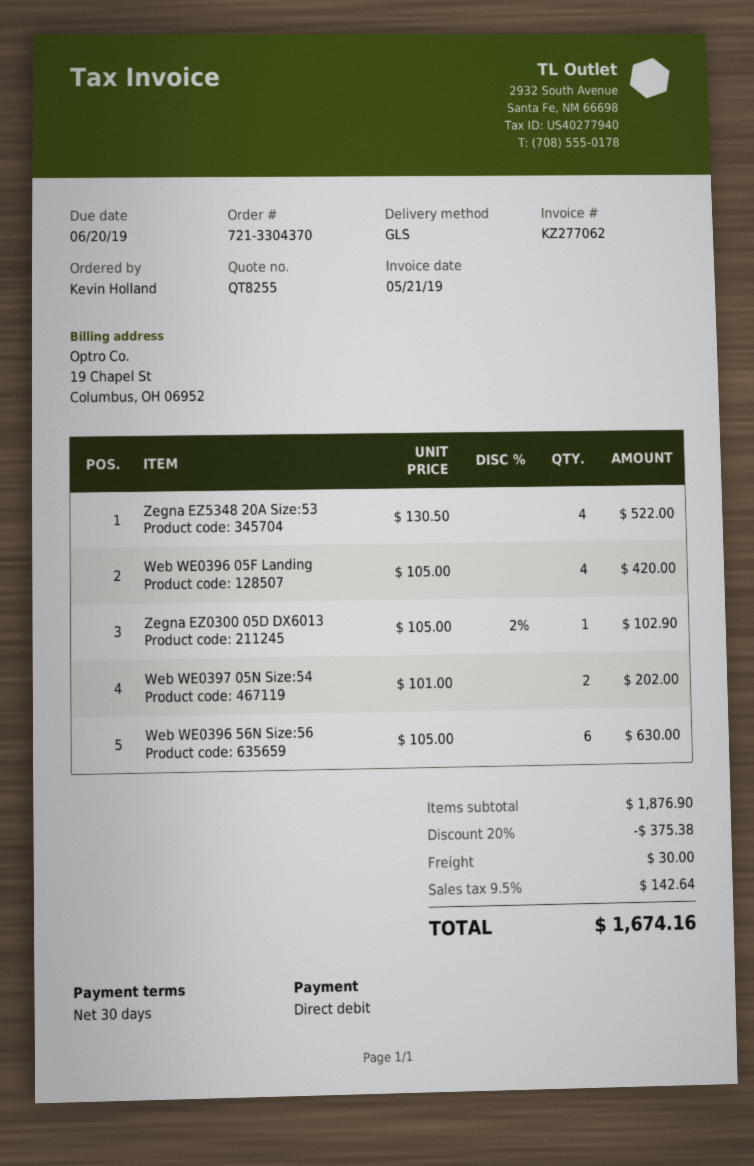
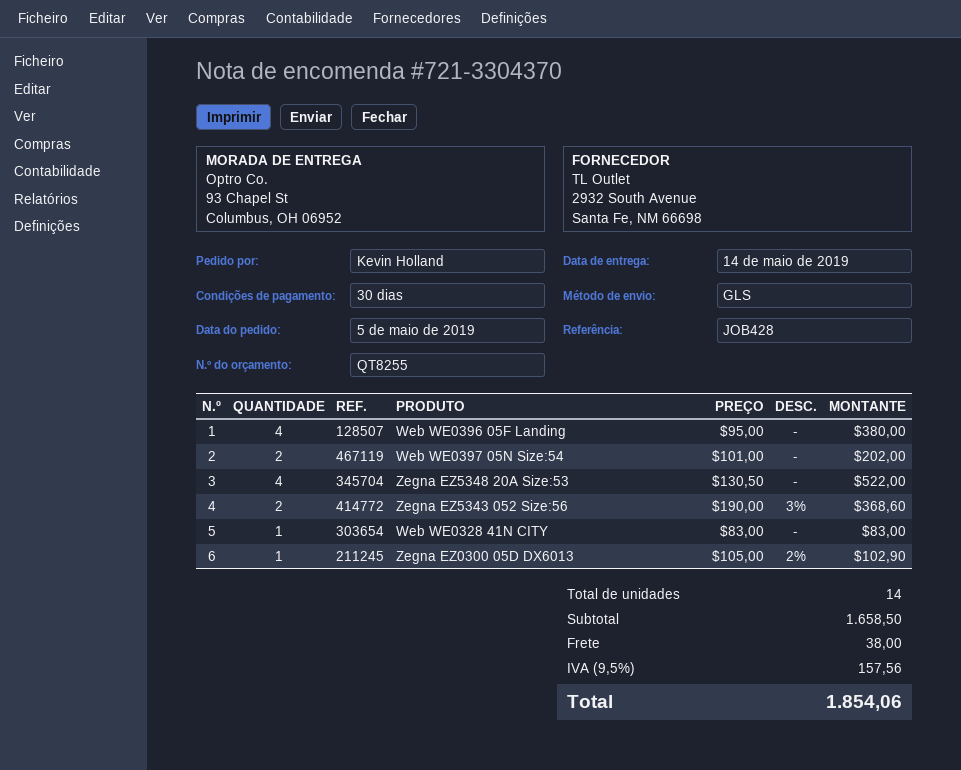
Web WE0396 05F Landing: 4 x 105.00 = 420.00 -> 4 x 95.00 = 380.00
Web WE0396 56N Size:56: 6 x 105.00 = 630.00 -> none
Zegna EZ5343 052 Size:56: none -> 2 x 190.00 - 3% = 368.60
Web WE0328 41N CITY: none -> 1 x 83.00 = 83.00
subtotal: 1876.90 -> 1658.50
discount: 20% = 375.38 -> none
shipping: 30.00 -> 38.00
tax: 9.5% = 142.64 -> 9.5% = 157.56
total: 1674.16 -> 1854.06

